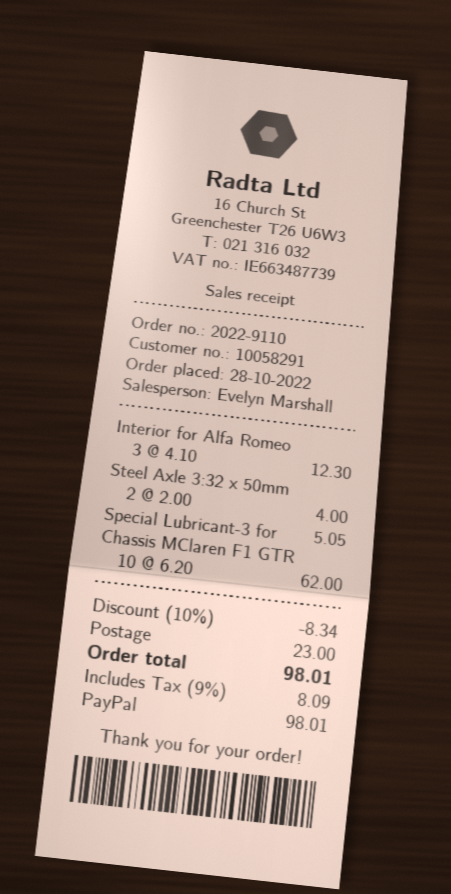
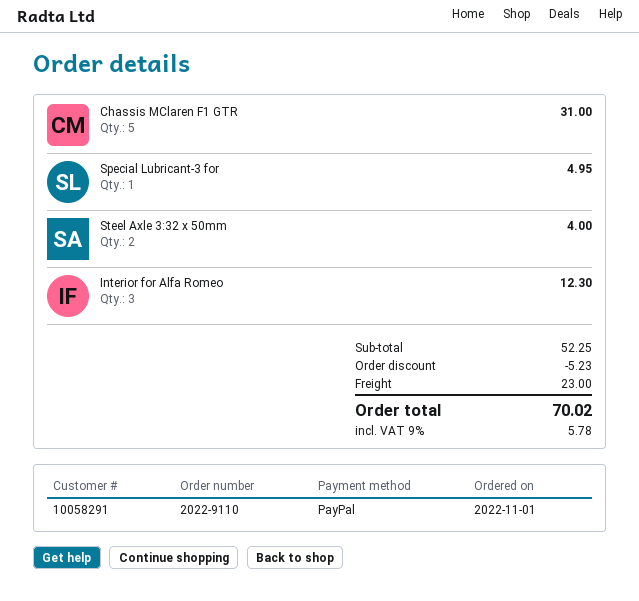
order date: 2022-10-28 -> 2022-11-01
Special Lubricant-3 for: 1 for 5.05 -> 1 for 4.95
Chassis MClaren F1 GTR: 10 for 62.00 -> 5 for 31.00
discount: 8.34 -> 5.23
tax: 9% = 8.09 -> 9% = 5.78
total: 98.01 -> 70.02

